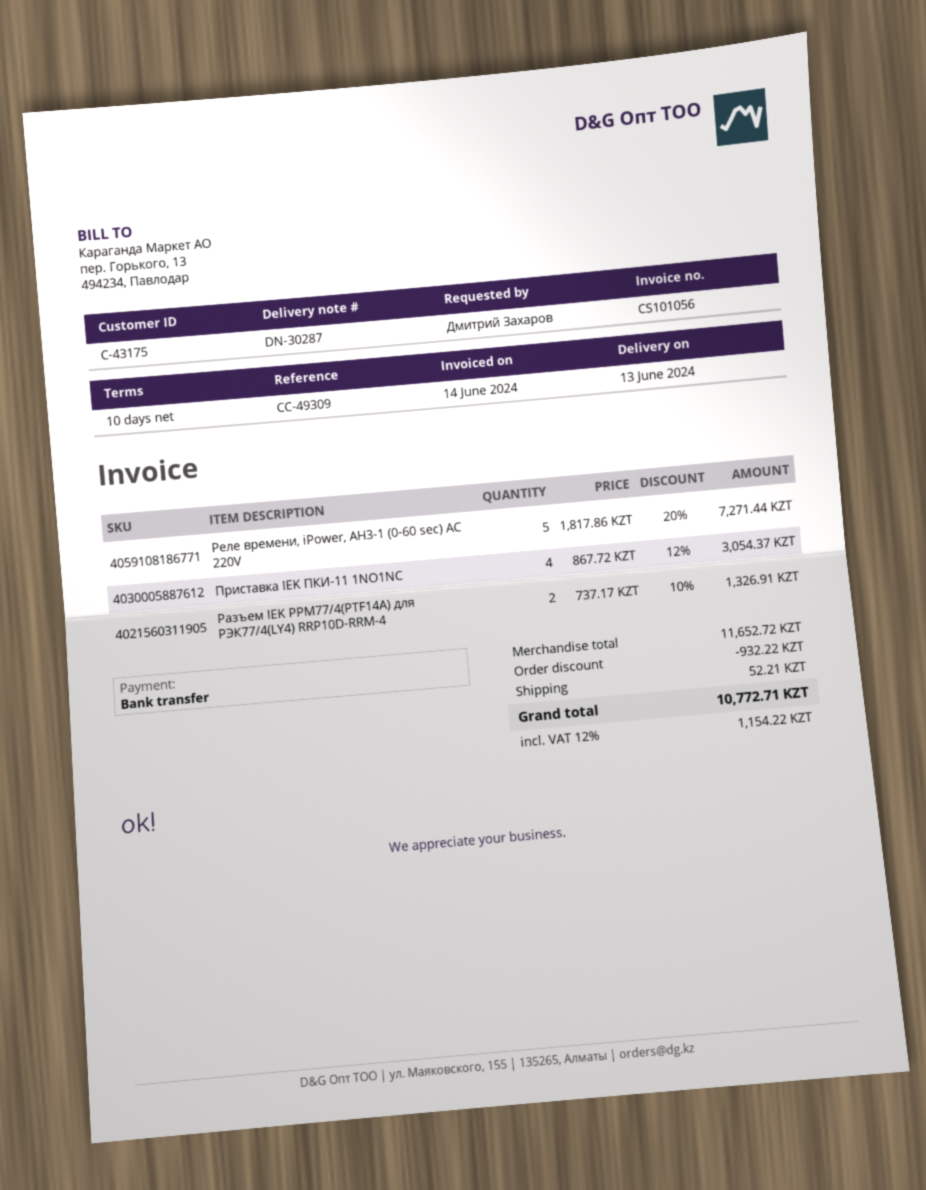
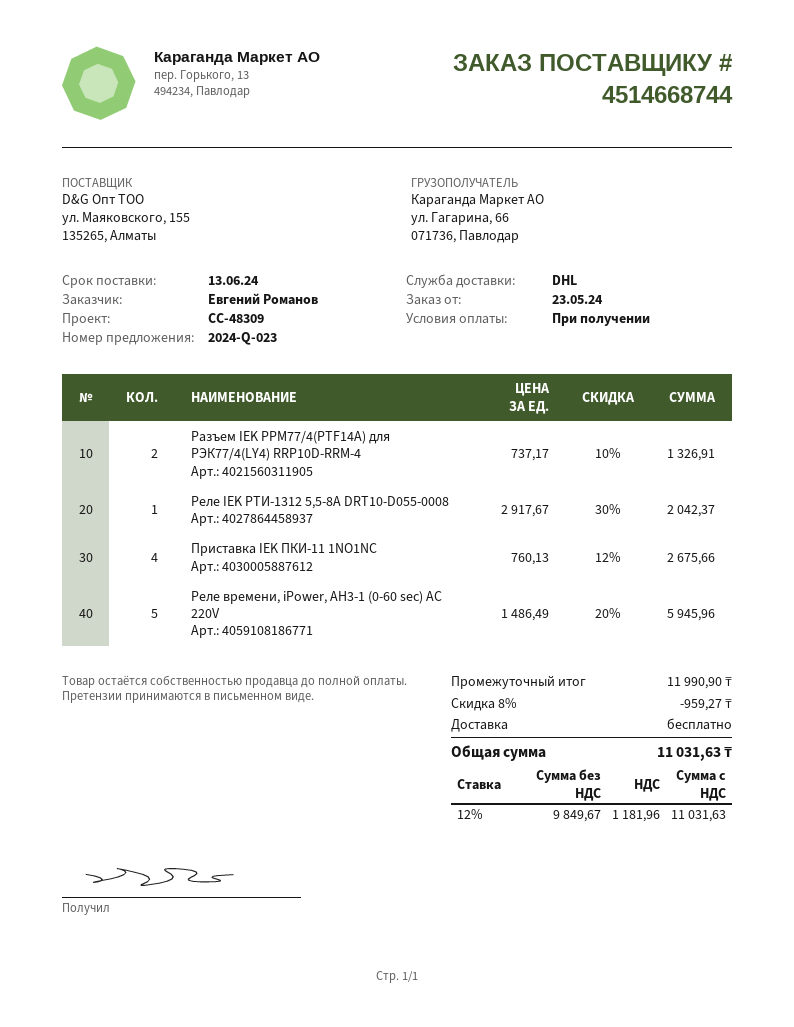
payment terms: 10 days -> on receipt
reference: CC-49309 -> CC-48309
ordered by: Дмитрий Захаров -> Евгений Романов
Реле времени, iPower, АH3-1 (0-60 sec) AC 220V: 5 x 1817.86 - 20% = 7271.44 -> 5 x 1486.49 - 20% = 5945.96
Приставка IEK ПКИ-11 1NO1NC: 4 x 867.72 - 12% = 3054.37 -> 4 x 760.13 - 12% = 2675.66
Реле IEK РТИ-1312 5,5-8А DRT10-D055-0008: none -> 1 x 2917.67 - 30% = 2042.37
subtotal: 11652.72 -> 11990.90
discount: 932.22 -> 959.27
shipping: 52.21 -> 0.00
tax: 12% = 1154.22 -> 12% = 1181.96
total: 10772.71 -> 11031.63

